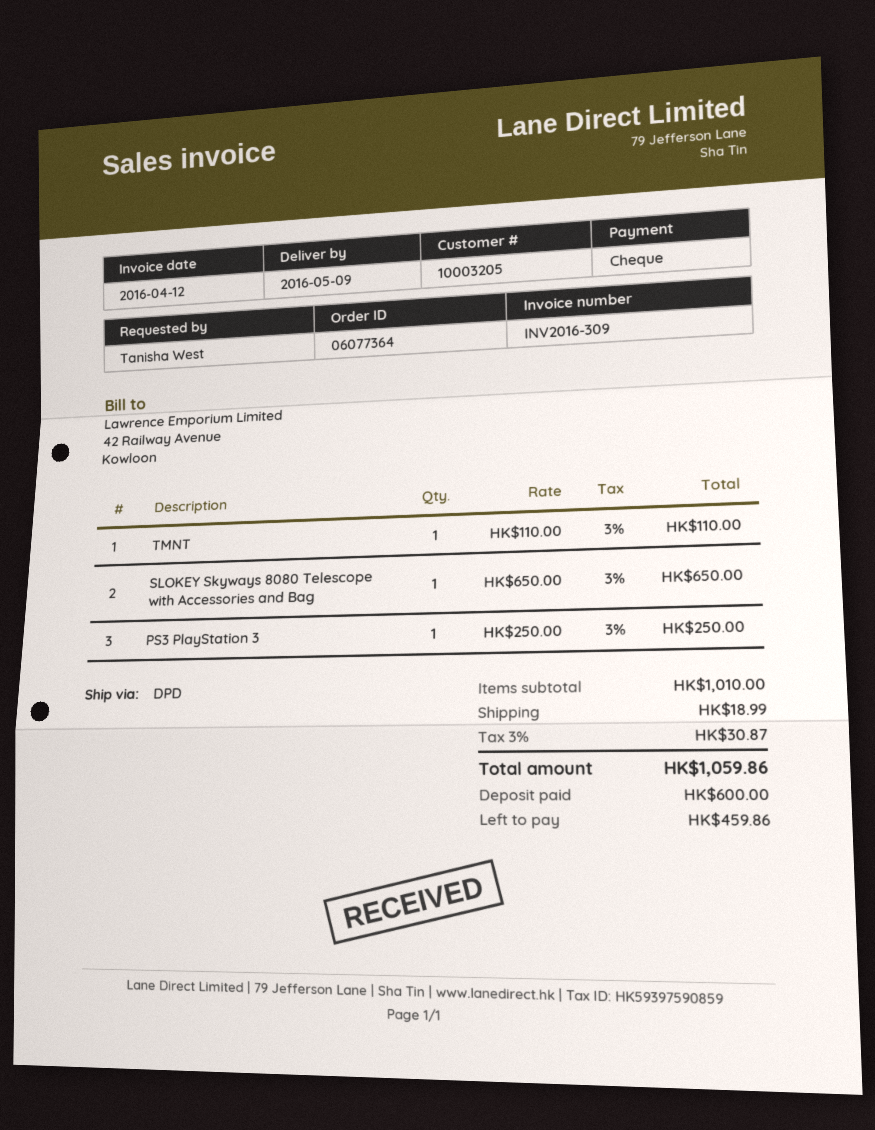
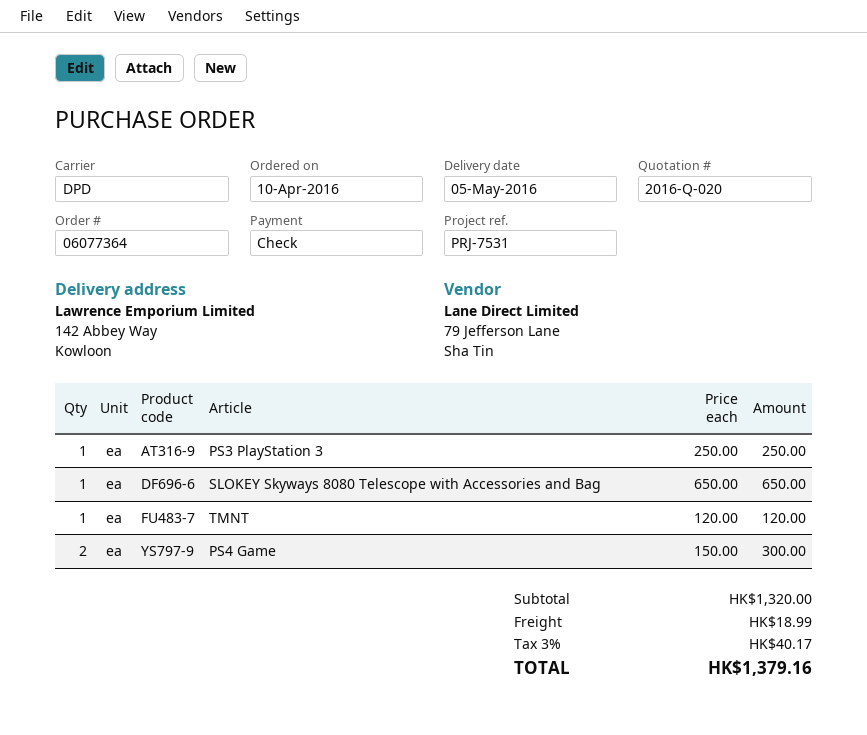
delivery date: 2016-05-09 -> 2016-05-05
TMNT: 1 x 110.00 = 110.00 -> 1 x 120.00 = 120.00
PS4 Game: none -> 2 x 150.00 = 300.00
subtotal: 1010.00 -> 1320.00
tax: 3% = 30.87 -> 3% = 40.17
total: 1059.86 -> 1379.16

